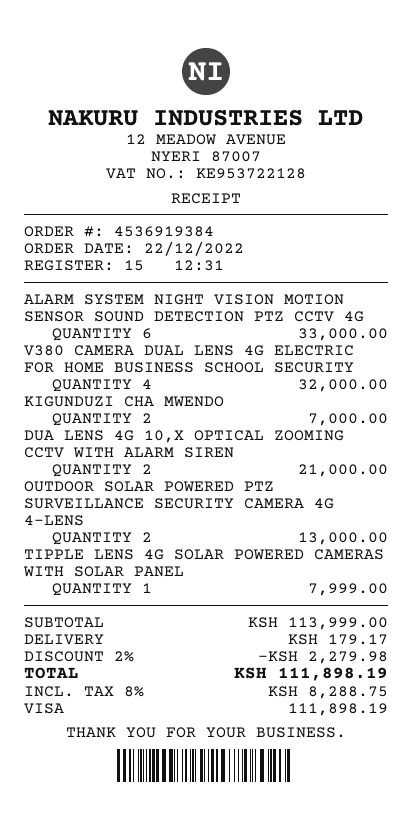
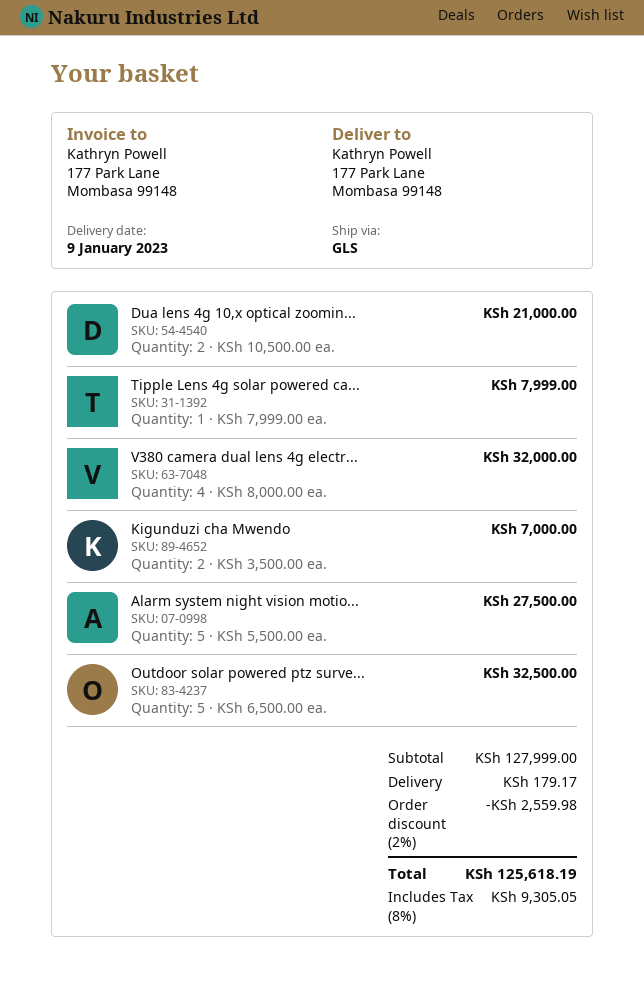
ALARM SYSTEM NIGHT VISION MOTION SENSOR SOUND DETECTION PTZ CCTV 4G: 6 for 33000.00 -> 5 for 27500.00
OUTDOOR SOLAR POWERED PTZ SURVEILLANCE SECURITY CAMERA 4G 4-LENS: 2 for 13000.00 -> 5 for 32500.00
subtotal: 113999.00 -> 127999.00
discount: 2% = 2279.98 -> 2% = 2559.98
tax: 8% = 8288.75 -> 8% = 9305.05
total: 111898.19 -> 125618.19

